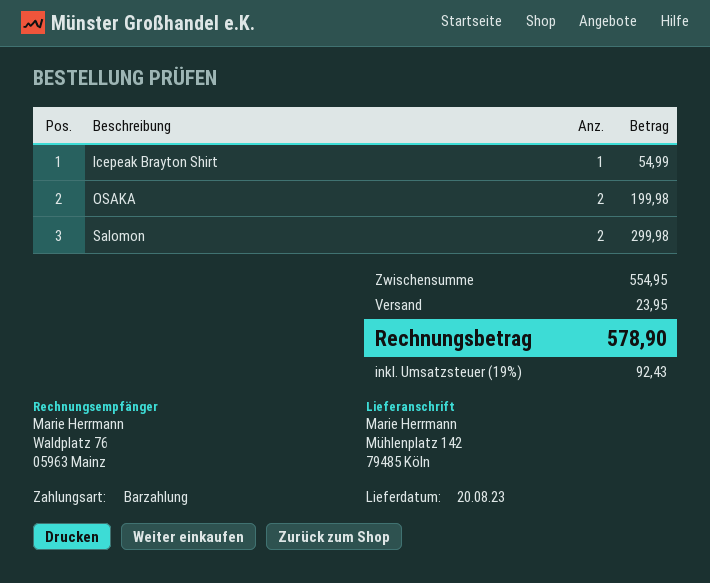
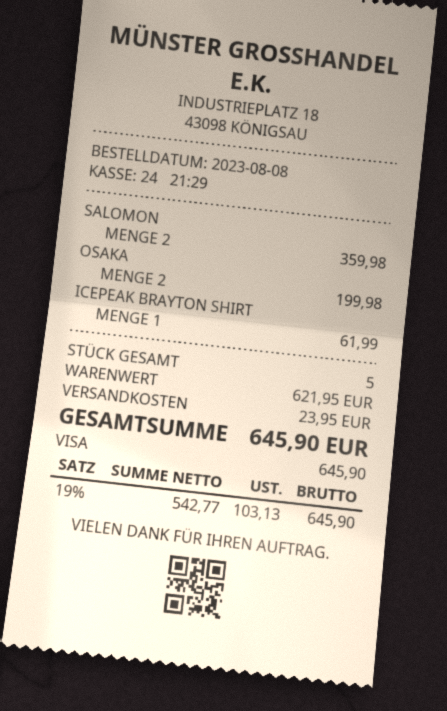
payment method: cash -> Visa
Icepeak Brayton Shirt: 1 for 54.99 -> 1 for 61.99
Salomon: 2 for 299.98 -> 2 for 359.98
subtotal: 554.95 -> 621.95
tax: 19% = 92.43 -> 19% = 103.13
total: 578.90 -> 645.90

